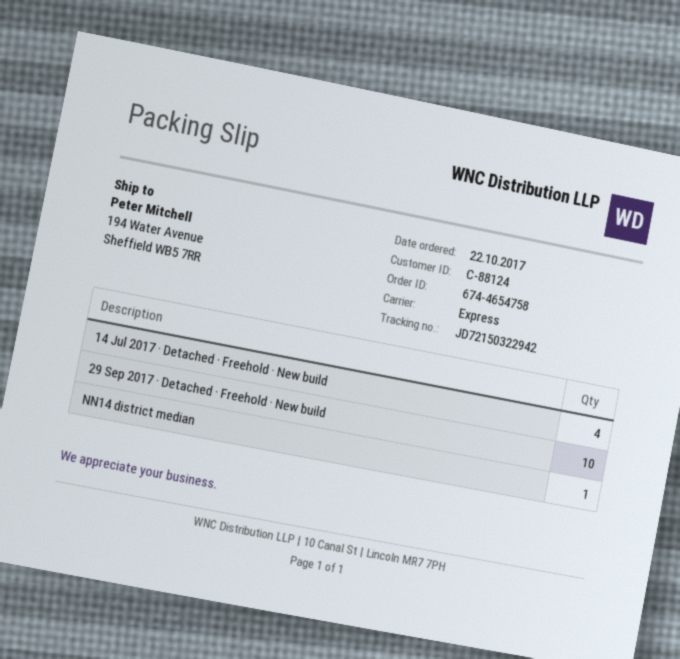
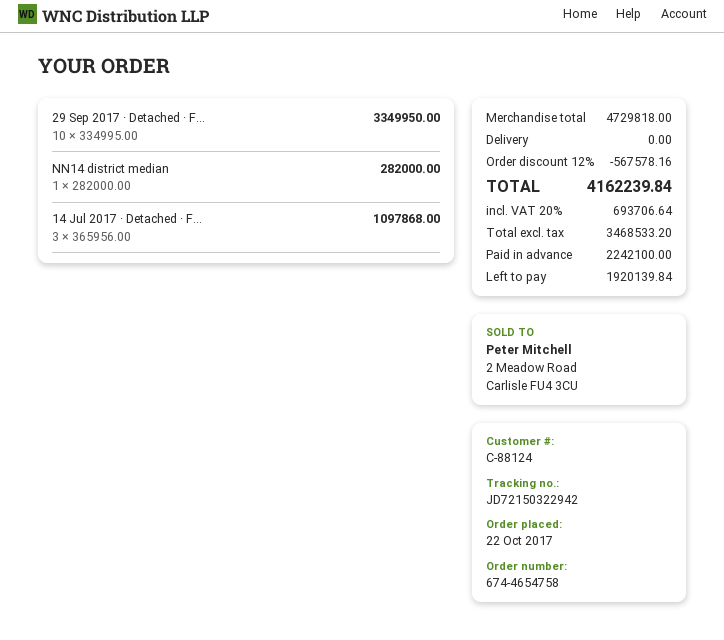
14 Jul 2017 · Detached · Freehold · New build: 4 -> 3

